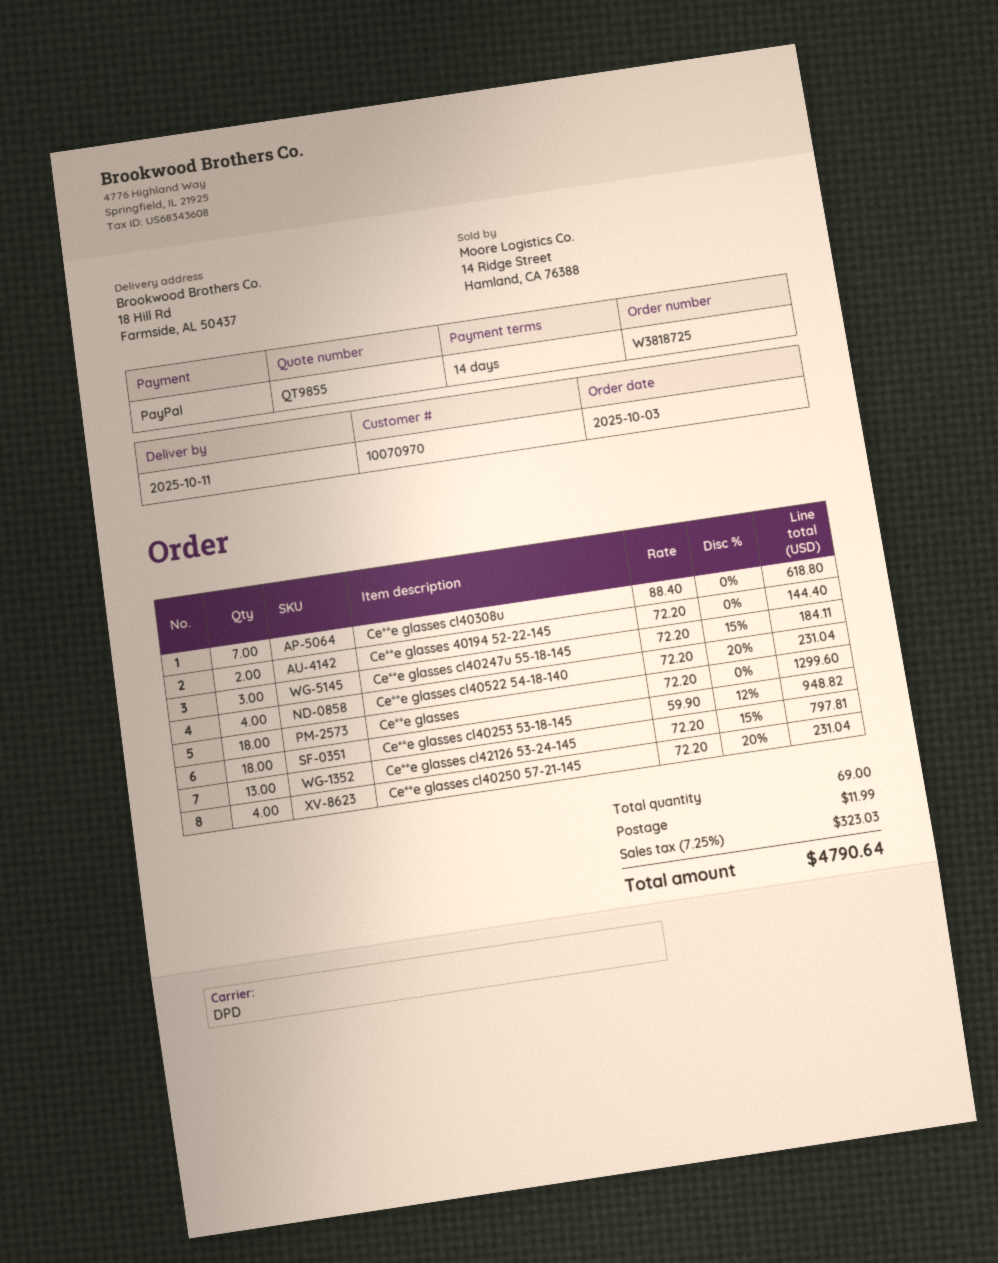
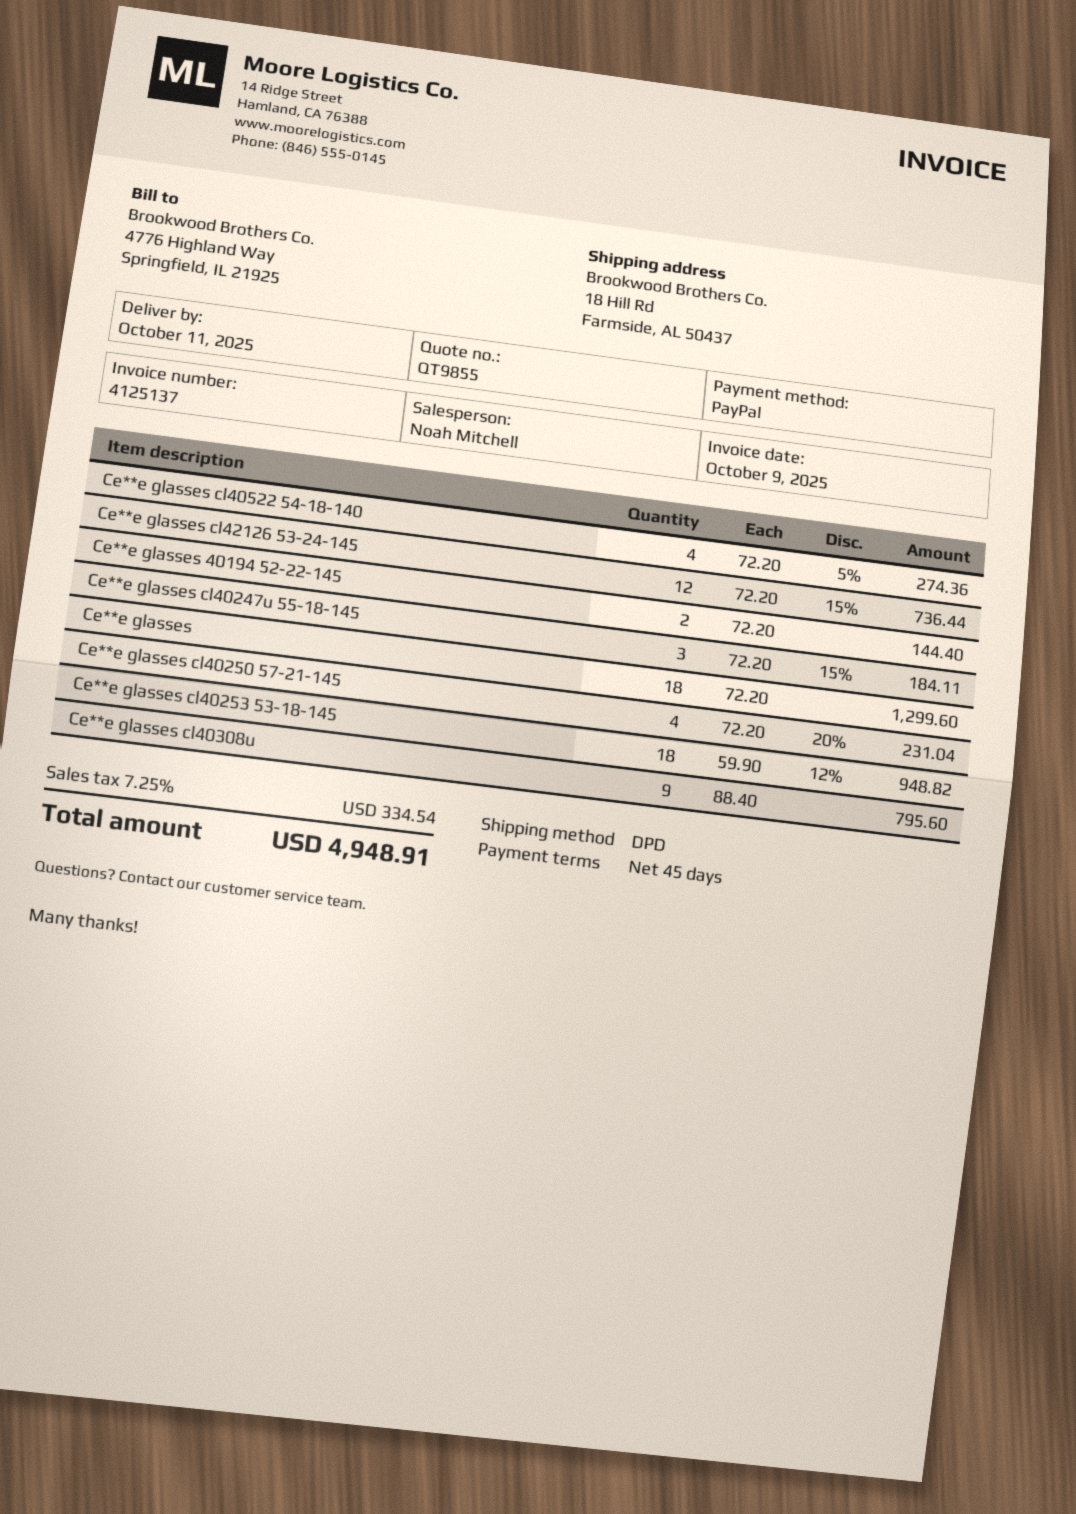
payment terms: 14 days -> 45 days
Ce**e glasses cl40308u: 7 x 88.40 = 618.80 -> 9 x 88.40 = 795.60
Ce**e glasses cl40522 54-18-140: 4 x 72.20 - 20% = 231.04 -> 4 x 72.20 - 5% = 274.36
Ce**e glasses cl42126 53-24-145: 13 x 72.20 - 15% = 797.81 -> 12 x 72.20 - 15% = 736.44
shipping: 11.99 -> none
tax: 7.25% = 323.03 -> 7.25% = 334.54
total: 4790.64 -> 4948.91

